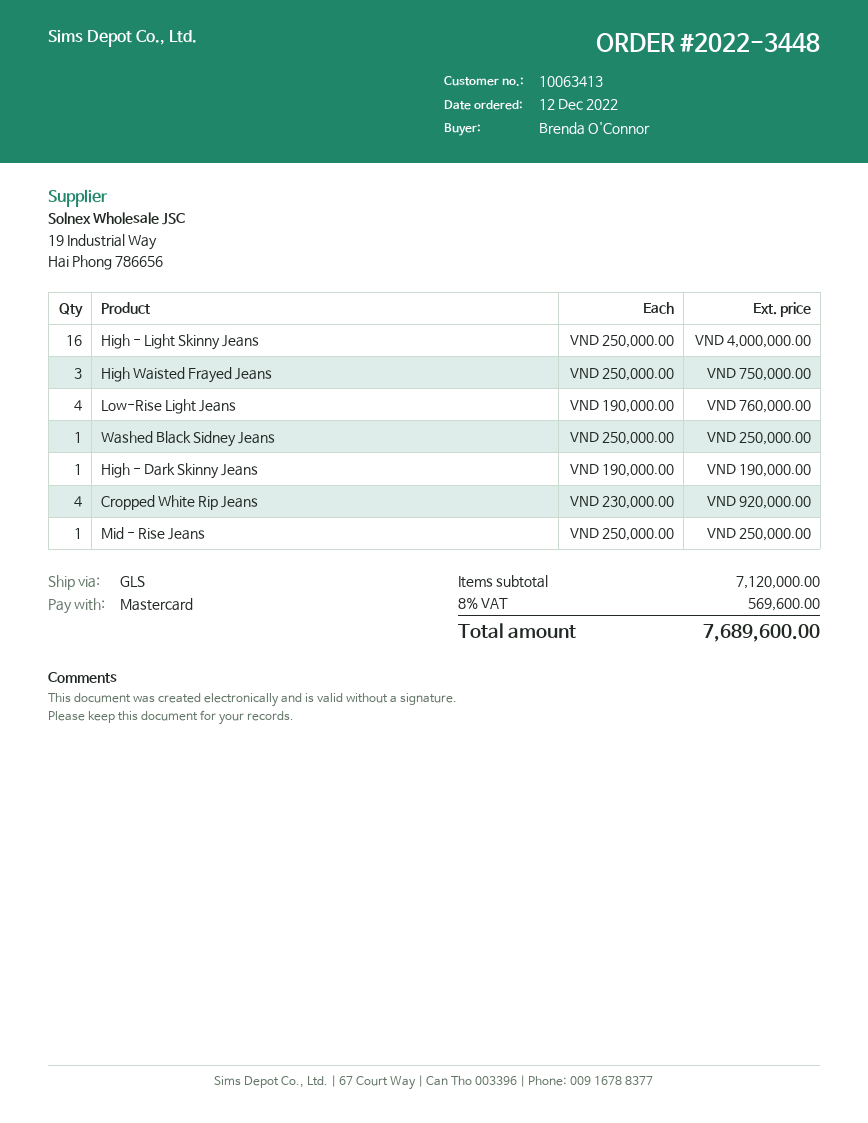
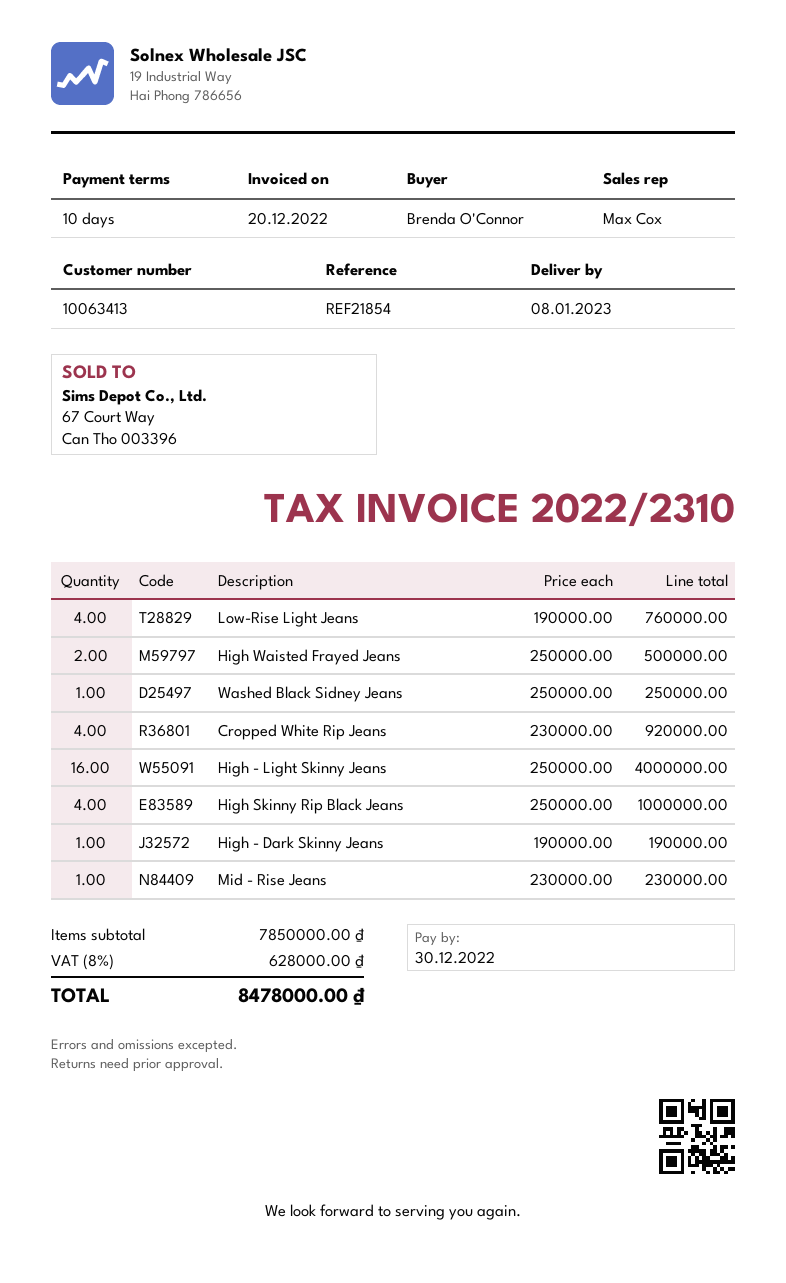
High Waisted Frayed Jeans: 3 x 250000.00 = 750000.00 -> 2 x 250000.00 = 500000.00
Mid - Rise Jeans: 1 x 250000.00 = 250000.00 -> 1 x 230000.00 = 230000.00
High Skinny Rip Black Jeans: none -> 4 x 250000.00 = 1000000.00
subtotal: 7120000.00 -> 7850000.00
tax: 8% = 569600.00 -> 8% = 628000.00
total: 7689600.00 -> 8478000.00

